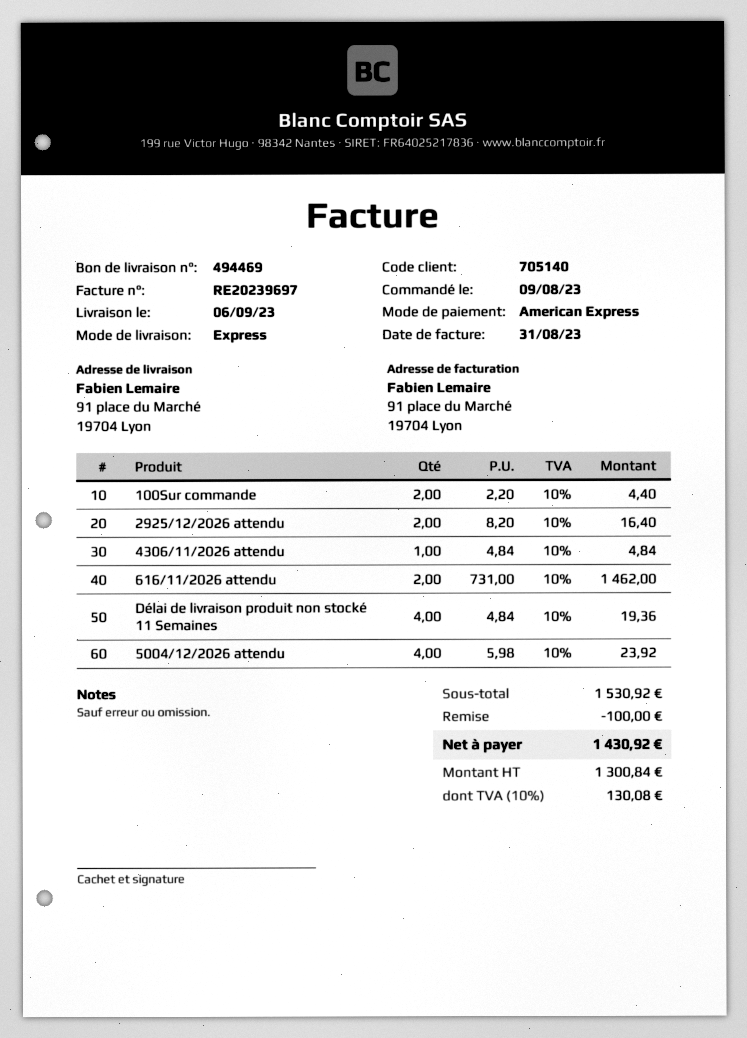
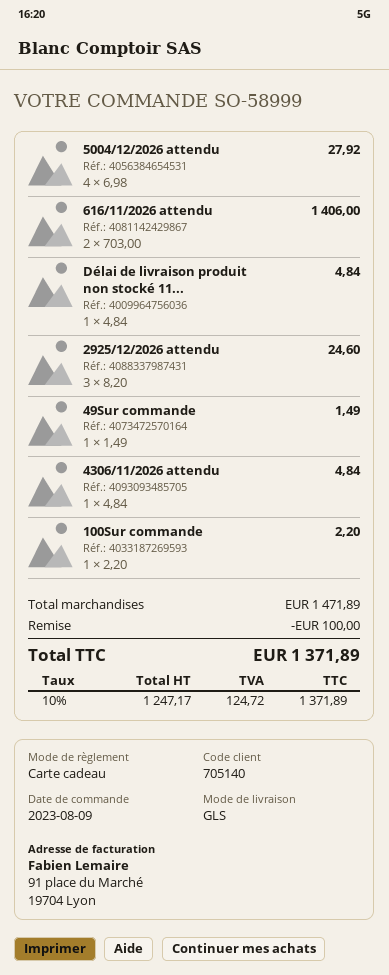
payment method: American Express -> gift card
shipping method: express -> GLS
100Sur commande: 2 x 2.20 = 4.40 -> 1 x 2.20 = 2.20
2925/12/2026 attendu: 2 x 8.20 = 16.40 -> 3 x 8.20 = 24.60
616/11/2026 attendu: 2 x 731.00 = 1462.00 -> 2 x 703.00 = 1406.00
Délai de livraison produit non stocké 11 Semaines: 4 x 4.84 = 19.36 -> 1 x 4.84 = 4.84
5004/12/2026 attendu: 4 x 5.98 = 23.92 -> 4 x 6.98 = 27.92
49Sur commande: none -> 1 x 1.49 = 1.49
subtotal: 1530.92 -> 1471.89
net: 1300.84 -> 1247.17
tax: 10% = 130.08 -> 10% = 124.72
total: 1430.92 -> 1371.89

